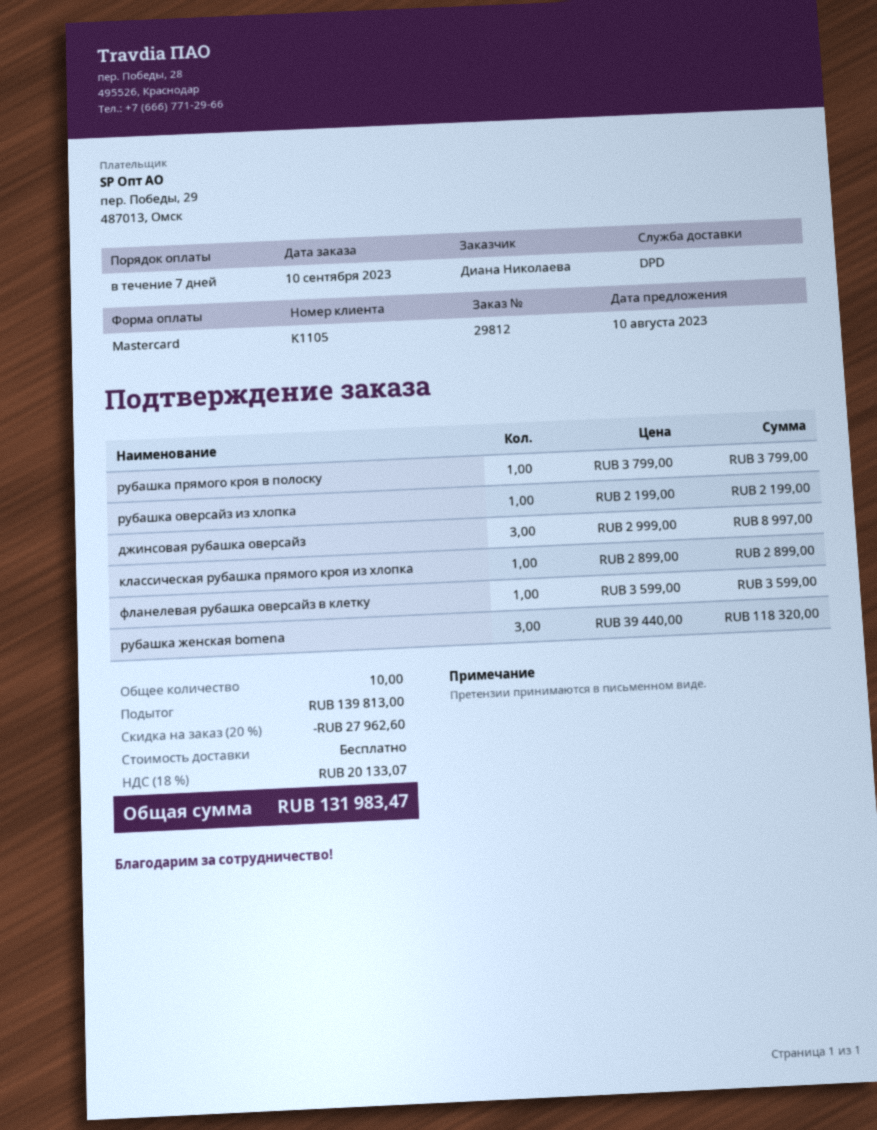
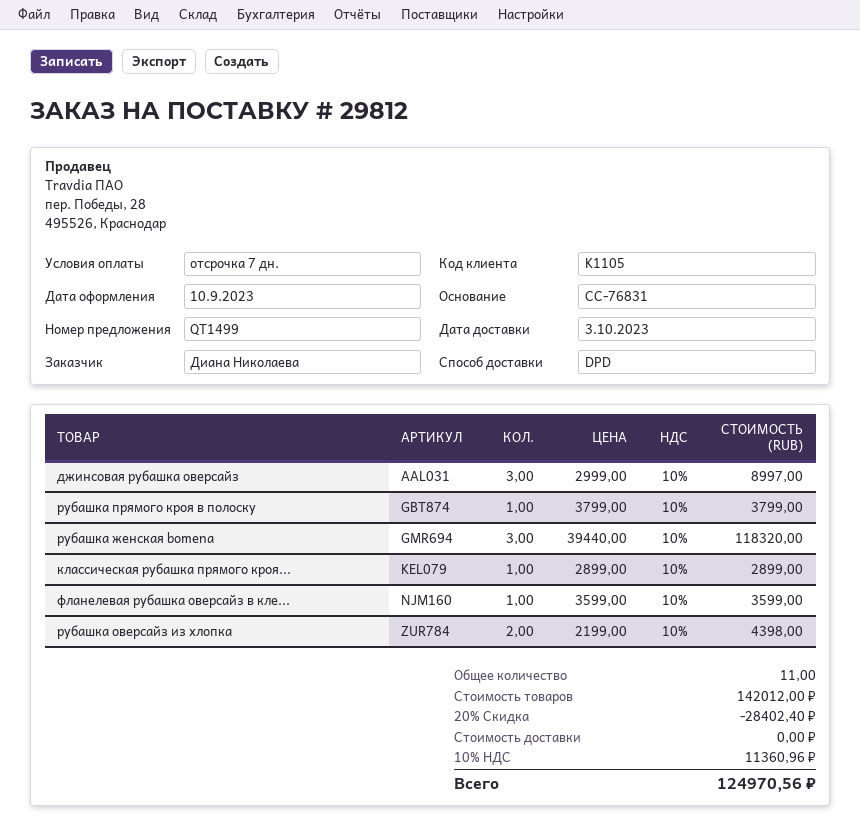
рубашка оверсайз из хлопка: 1 x 2199.00 = 2199.00 -> 2 x 2199.00 = 4398.00
total quantity: 10 -> 11
subtotal: 139813.00 -> 142012.00
discount: 20% = 27962.60 -> 20% = 28402.40
tax: 18% = 20133.07 -> 10% = 11360.96
total: 131983.47 -> 124970.56

